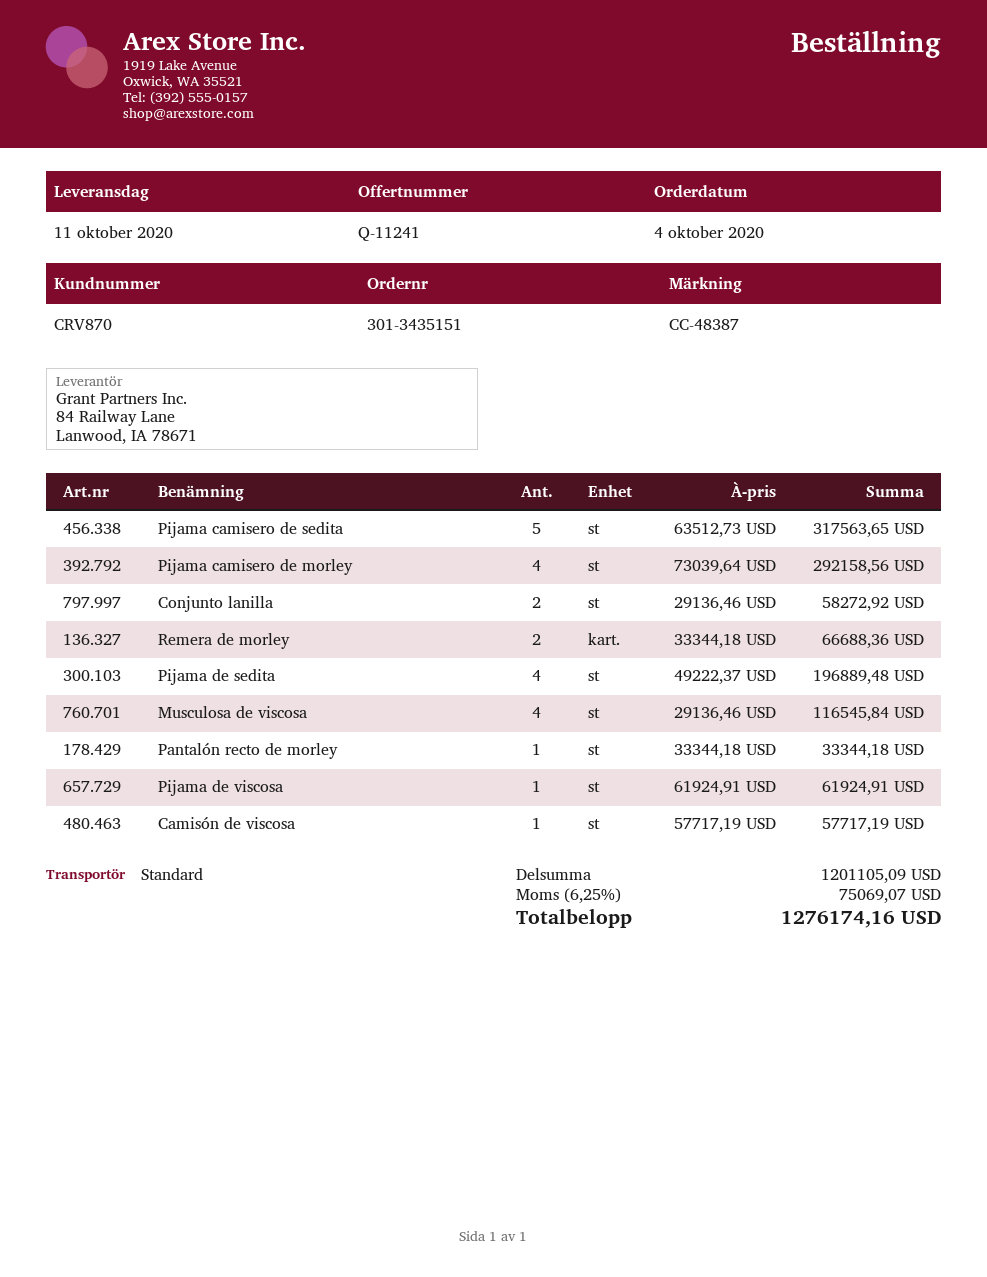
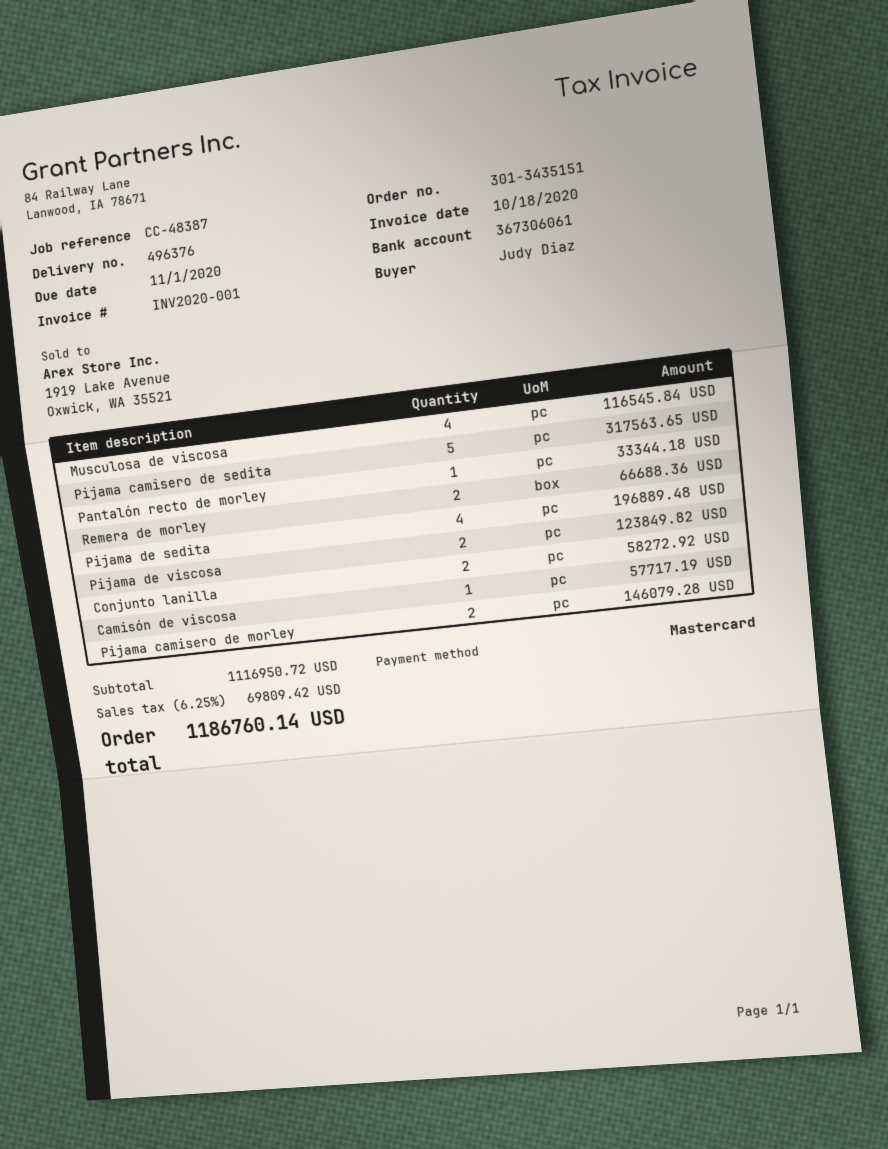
Pijama camisero de morley: 4 for 292158.56 -> 2 for 146079.28
Pijama de viscosa: 1 for 61924.91 -> 2 for 123849.82
subtotal: 1201105.09 -> 1116950.72
tax: 6.25% = 75069.07 -> 6.25% = 69809.42
total: 1276174.16 -> 1186760.14

